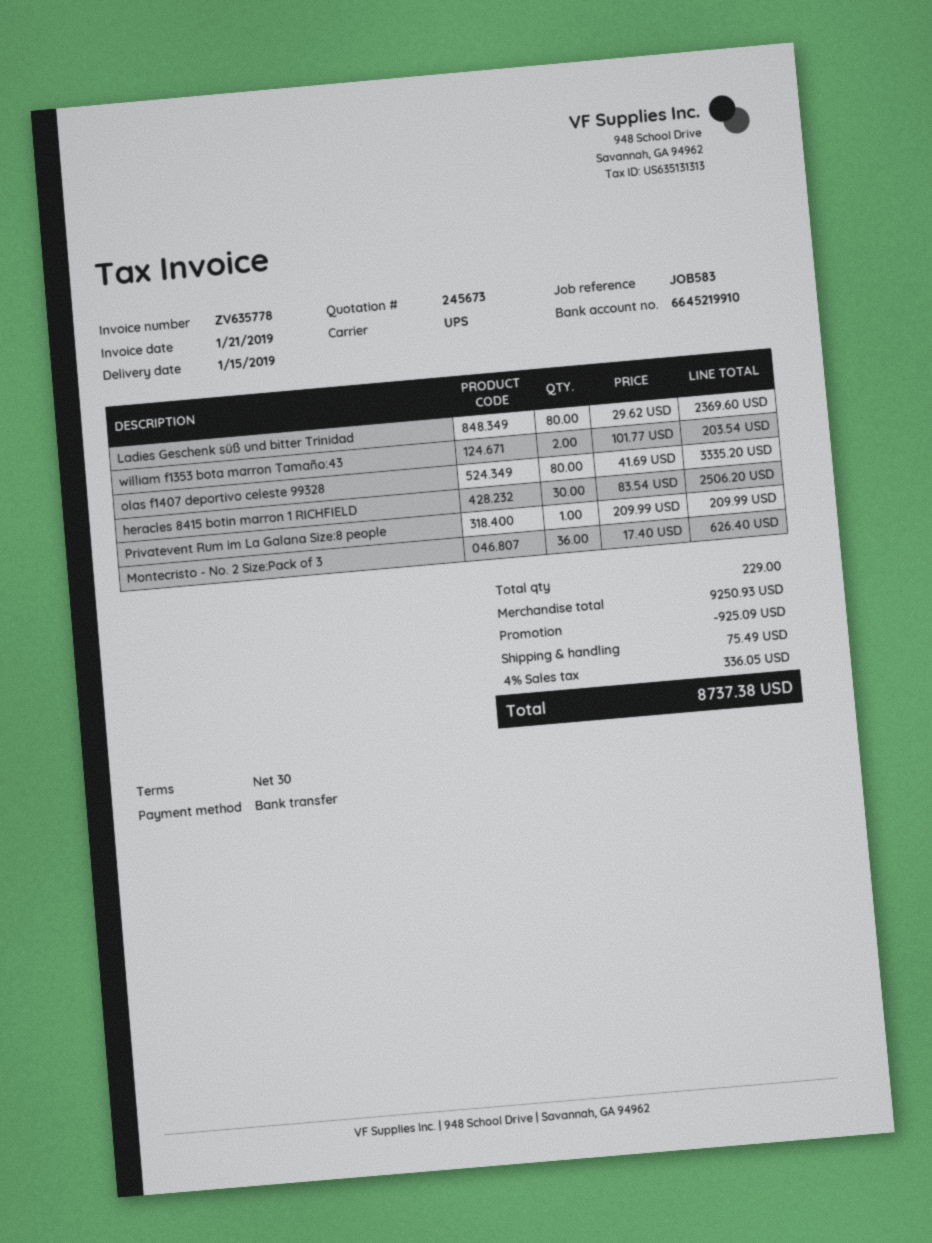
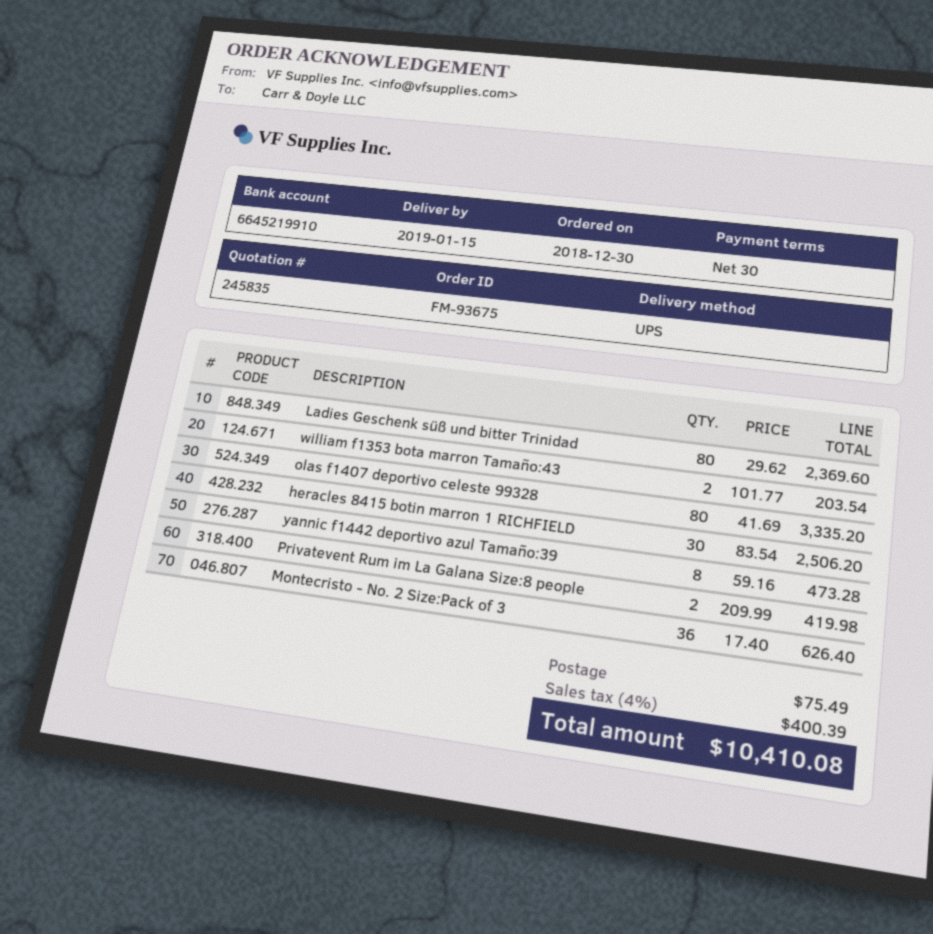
quote number: 245673 -> 245835
Privatevent Rum im La Galana Size:8 people: 1 x 209.99 = 209.99 -> 2 x 209.99 = 419.98
yannic f1442 deportivo azul Tamaño:39: none -> 8 x 59.16 = 473.28
discount: 925.09 -> none
tax: 4% = 336.05 -> 4% = 400.39
total: 8737.38 -> 10410.08

